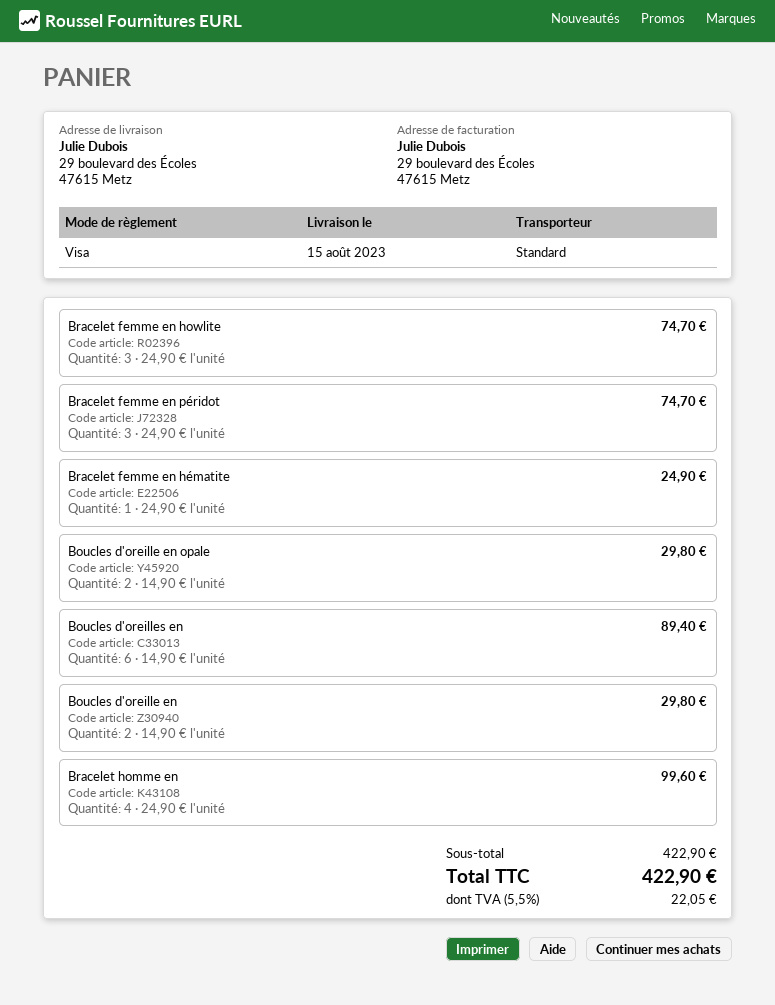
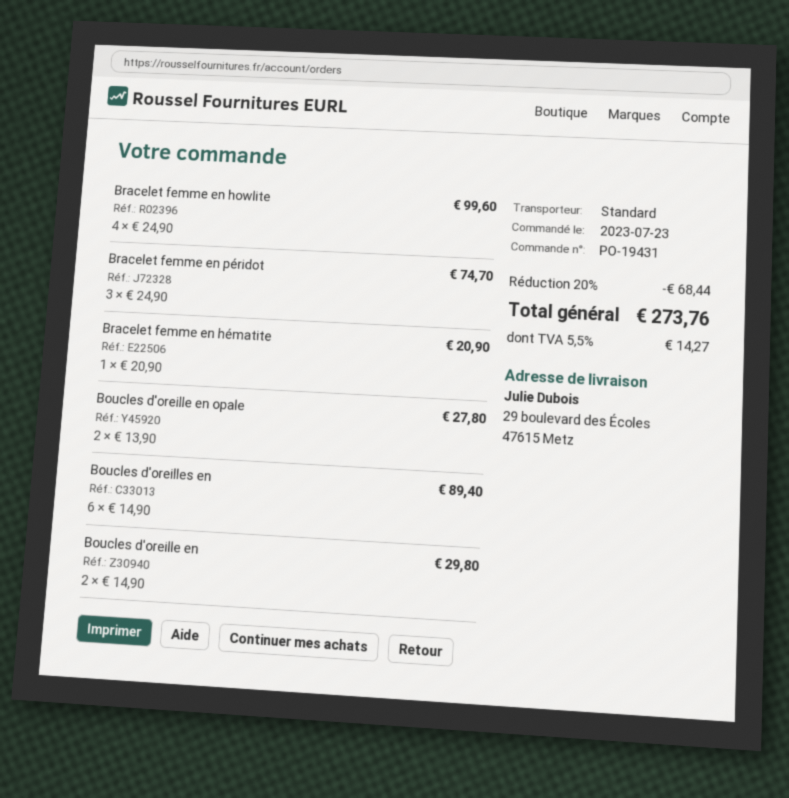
Bracelet femme en howlite: 3 x 24.90 = 74.70 -> 4 x 24.90 = 99.60
Bracelet femme en hématite: 1 x 24.90 = 24.90 -> 1 x 20.90 = 20.90
Boucles d'oreille en opale: 2 x 14.90 = 29.80 -> 2 x 13.90 = 27.80
Bracelet homme en: 4 x 24.90 = 99.60 -> none
discount: none -> 20% = 68.44
tax: 5.5% = 22.05 -> 5.5% = 14.27
total: 422.90 -> 273.76

